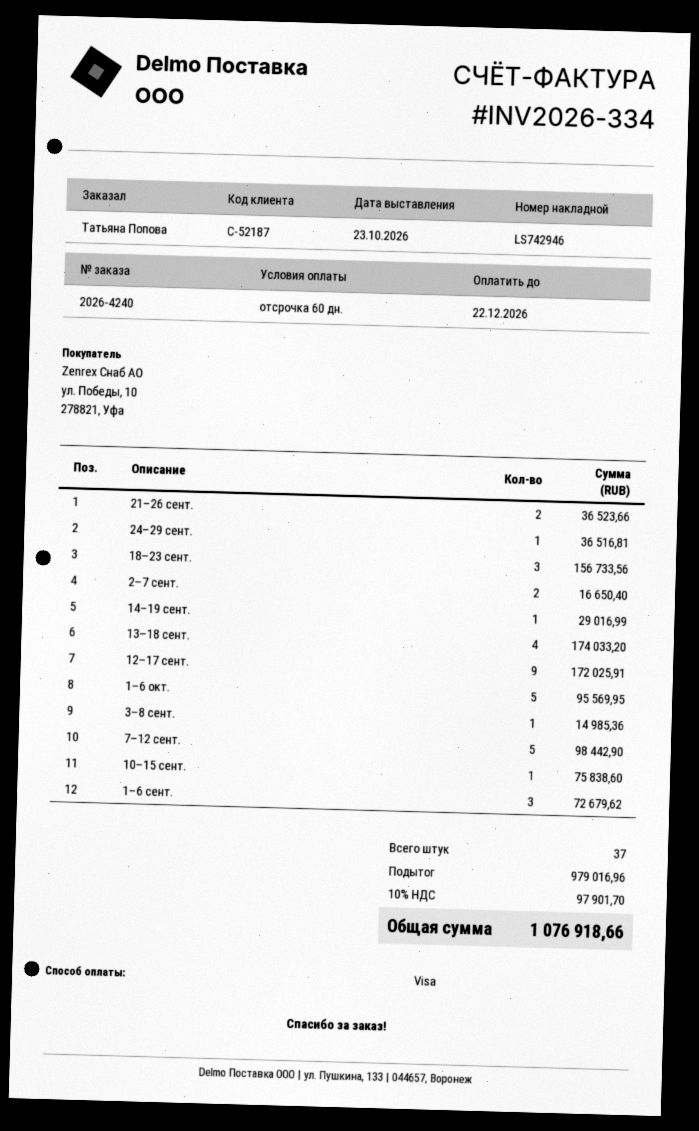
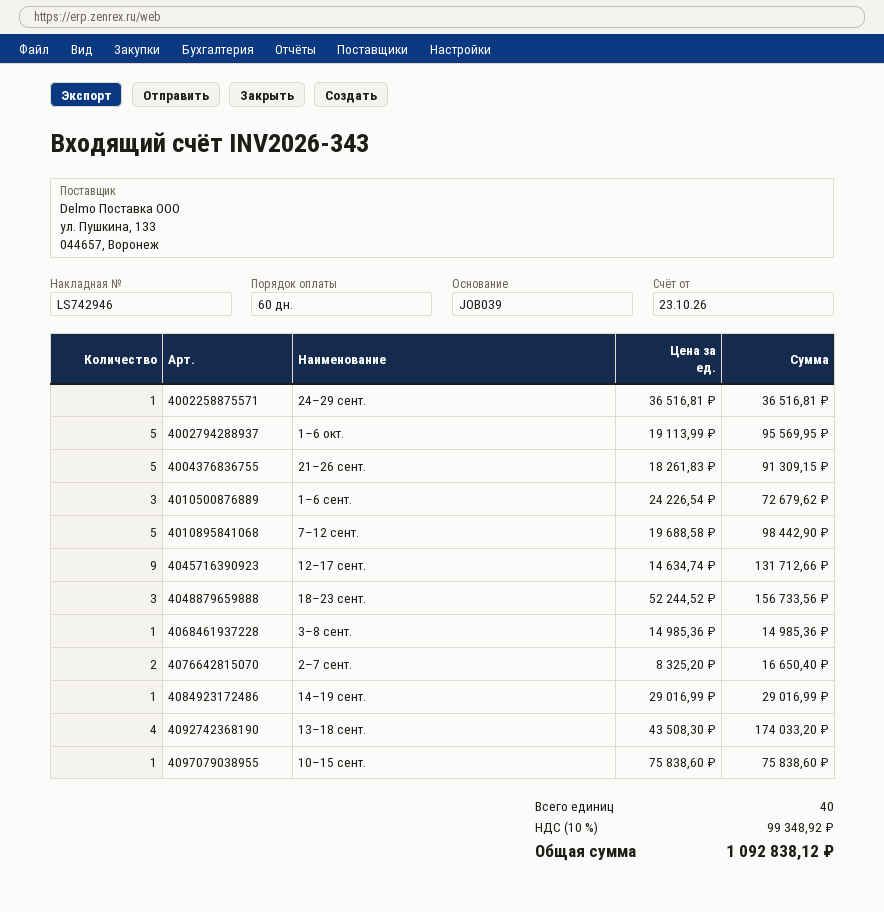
invoice number: INV2026-334 -> INV2026-343
21–26 сент.: 2 for 36523.66 -> 5 for 91309.15
12–17 сент.: 9 for 172025.91 -> 9 for 131712.66
total quantity: 37 -> 40
tax: 10% = 97901.70 -> 10% = 99348.92
total: 1076918.66 -> 1092838.12

